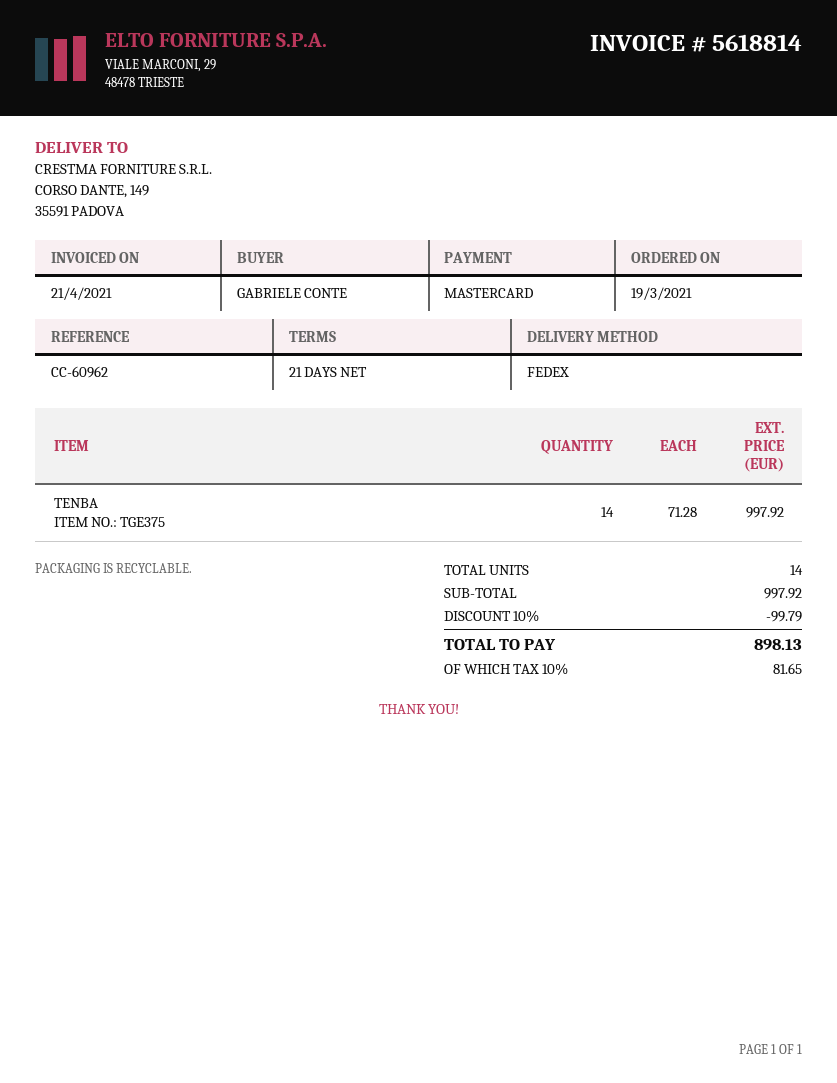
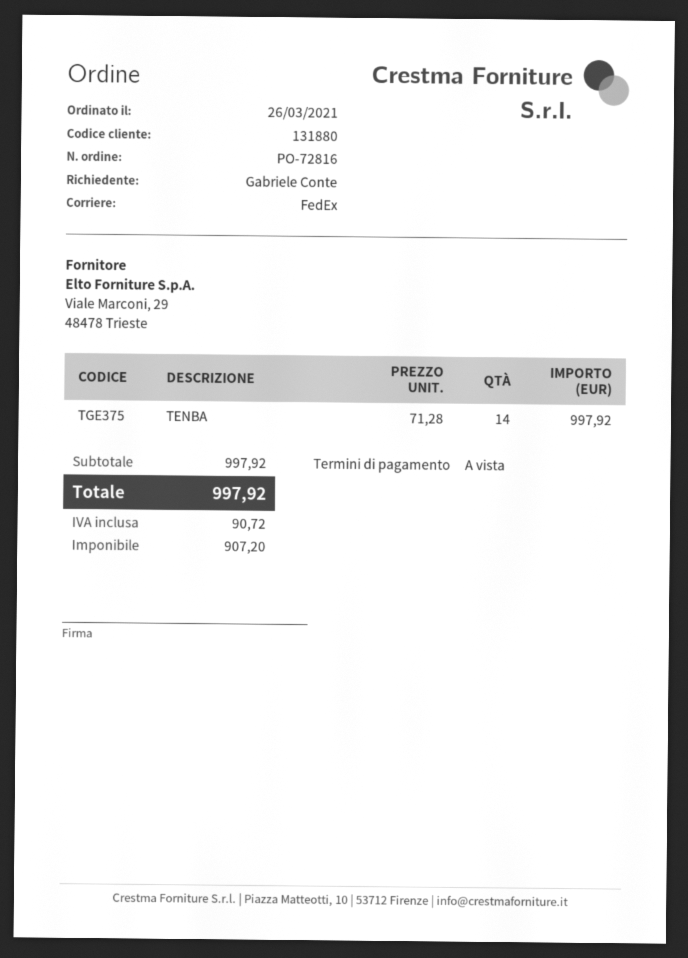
order date: 2021-03-19 -> 2021-03-26
payment terms: 21 days -> on receipt
discount: 10% = 99.79 -> none
tax: 81.65 -> 90.72
total: 898.13 -> 997.92

